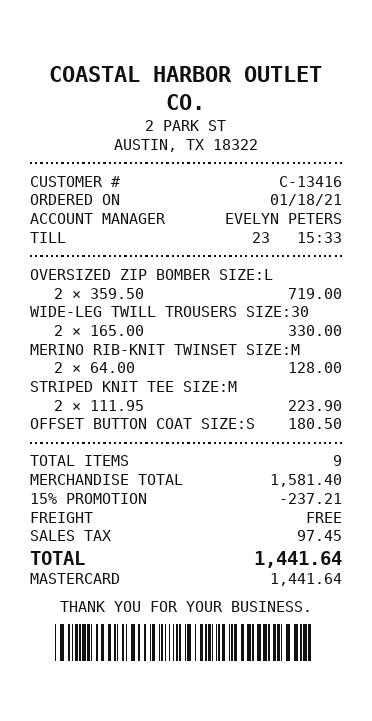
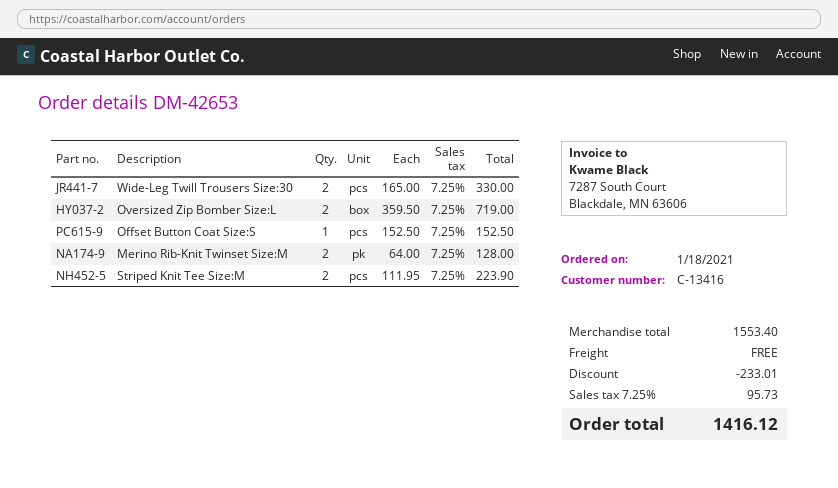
OFFSET BUTTON COAT SIZE:S: 1 x 180.50 = 180.50 -> 1 x 152.50 = 152.50
subtotal: 1581.40 -> 1553.40
discount: 237.21 -> 233.01
tax: 97.45 -> 95.73
total: 1441.64 -> 1416.12

